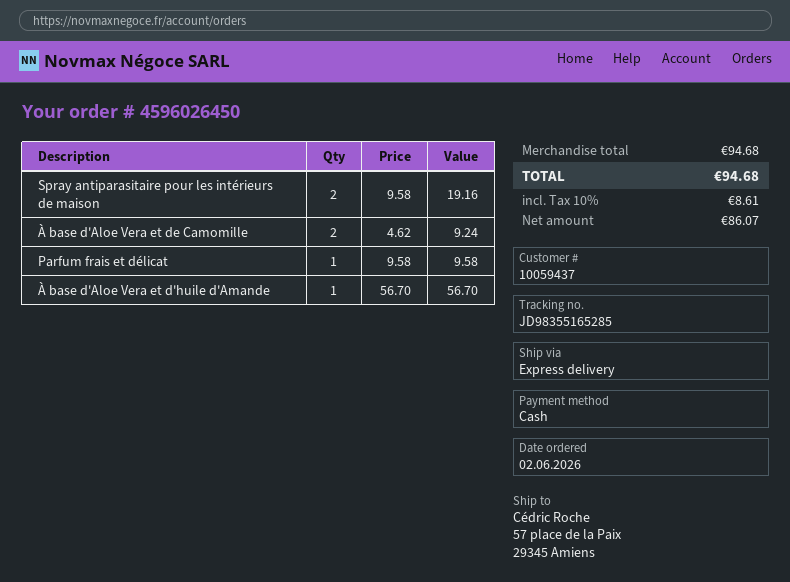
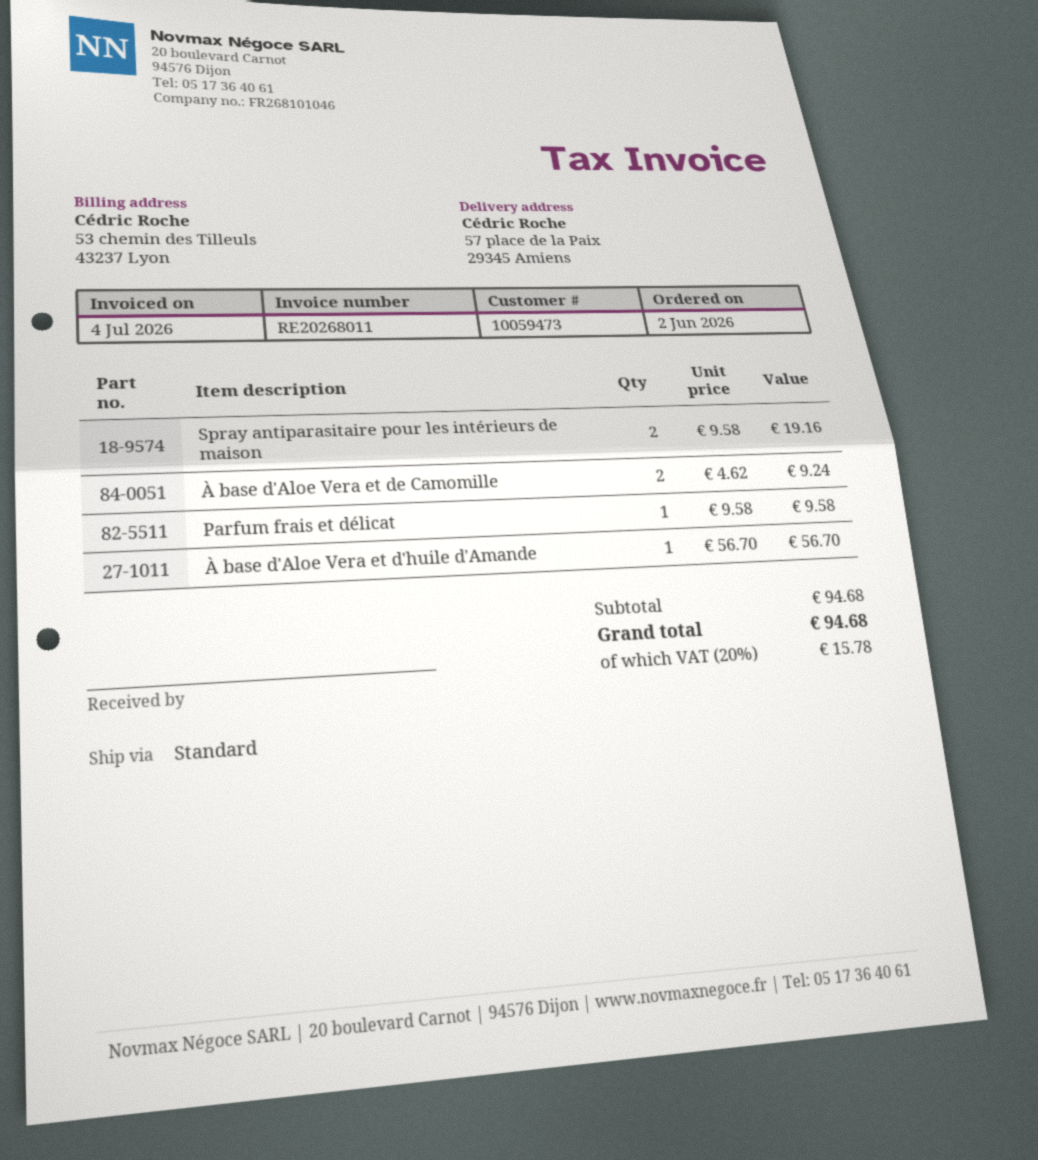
customer number: 10059437 -> 10059473
shipping method: express -> standard
tax: 10% = 8.61 -> 20% = 15.78

